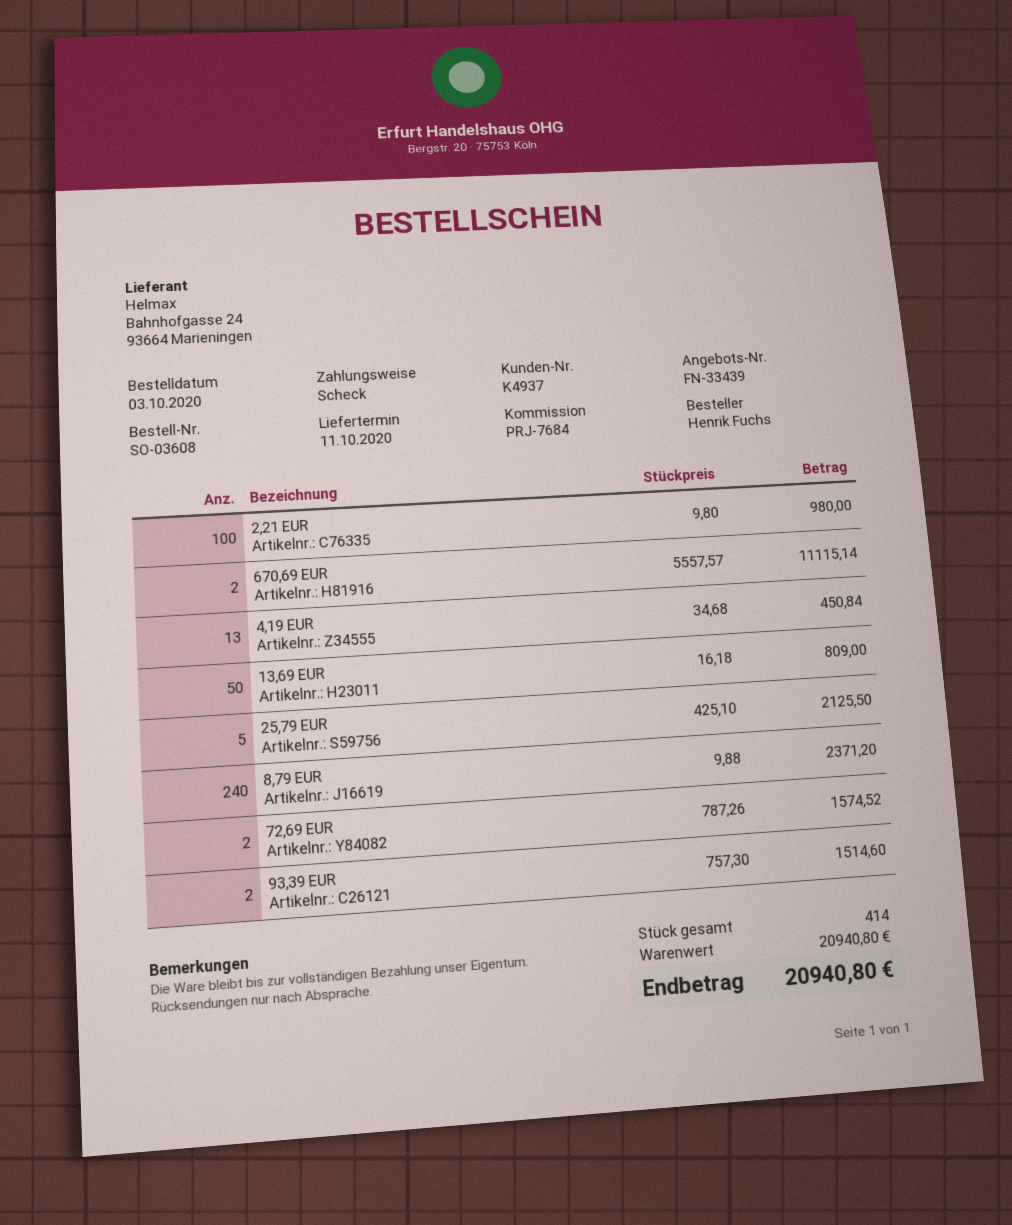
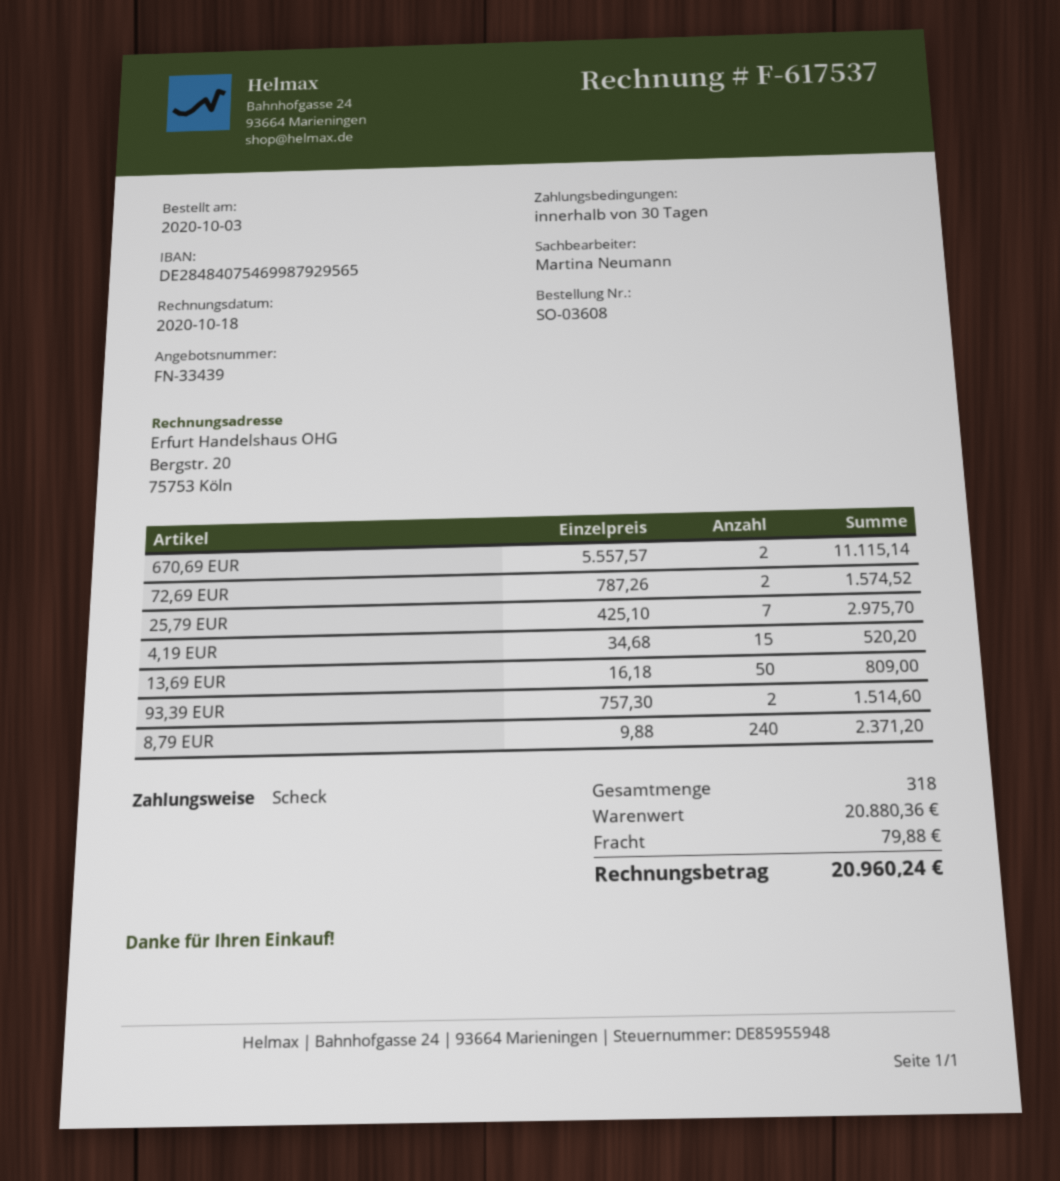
2,21 EUR: 100 x 9.80 = 980.00 -> none
4,19 EUR: 13 x 34.68 = 450.84 -> 15 x 34.68 = 520.20
25,79 EUR: 5 x 425.10 = 2125.50 -> 7 x 425.10 = 2975.70
total quantity: 414 -> 318
subtotal: 20940.80 -> 20880.36
shipping: none -> 79.88
total: 20940.80 -> 20960.24

